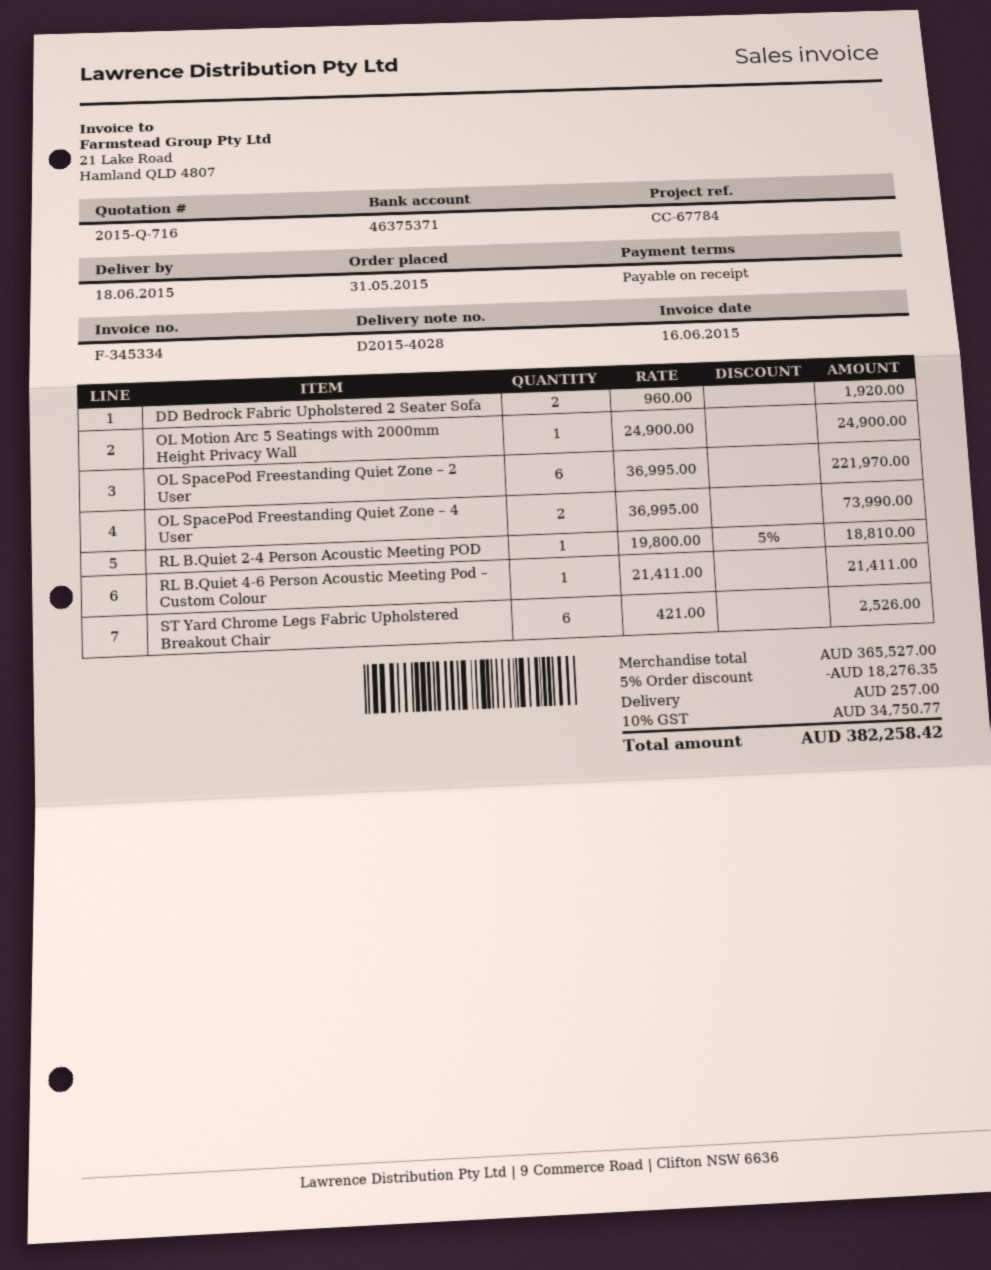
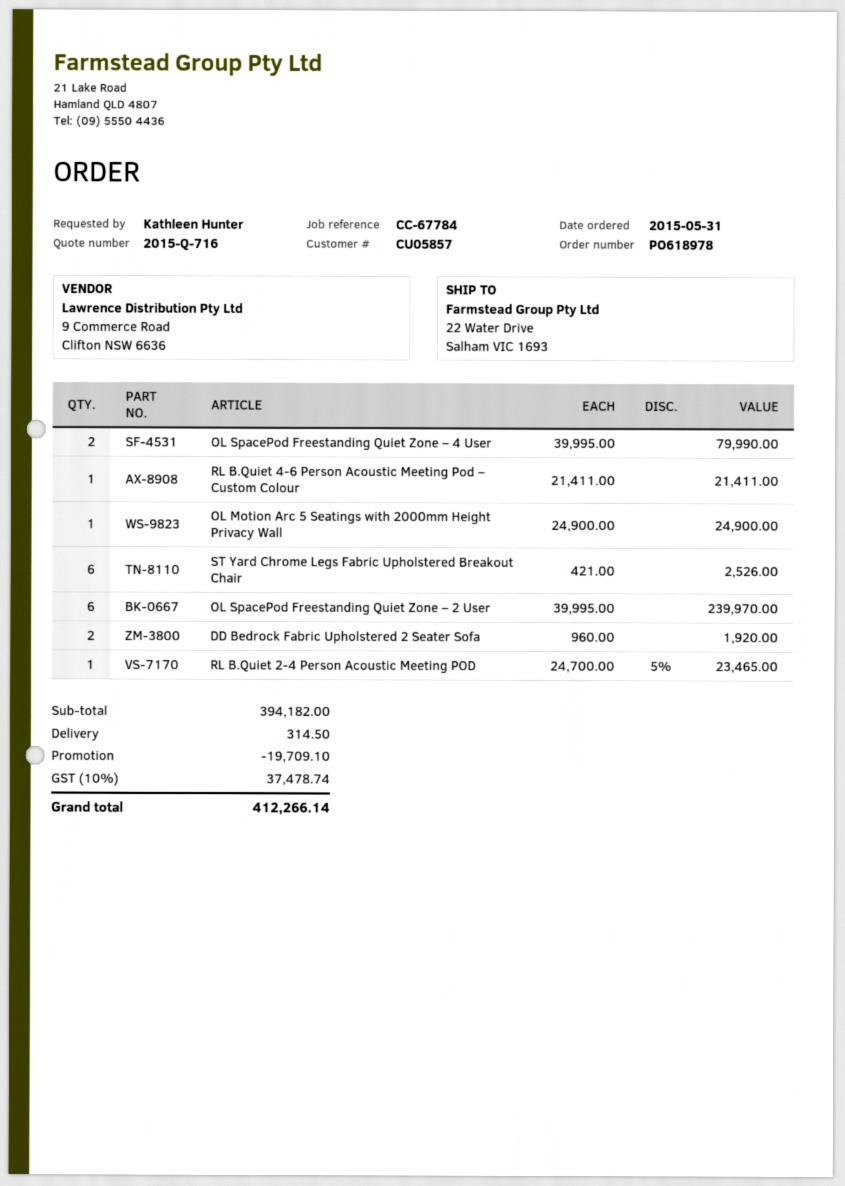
OL SpacePod Freestanding Quiet Zone – 2 User: 6 x 36995.00 = 221970.00 -> 6 x 39995.00 = 239970.00
OL SpacePod Freestanding Quiet Zone – 4 User: 2 x 36995.00 = 73990.00 -> 2 x 39995.00 = 79990.00
RL B.Quiet 2-4 Person Acoustic Meeting POD: 1 x 19800.00 - 5% = 18810.00 -> 1 x 24700.00 - 5% = 23465.00
subtotal: 365527.00 -> 394182.00
discount: 18276.35 -> 19709.10
shipping: 257.00 -> 314.50
tax: 10% = 34750.77 -> 10% = 37478.74
total: 382258.42 -> 412266.14

